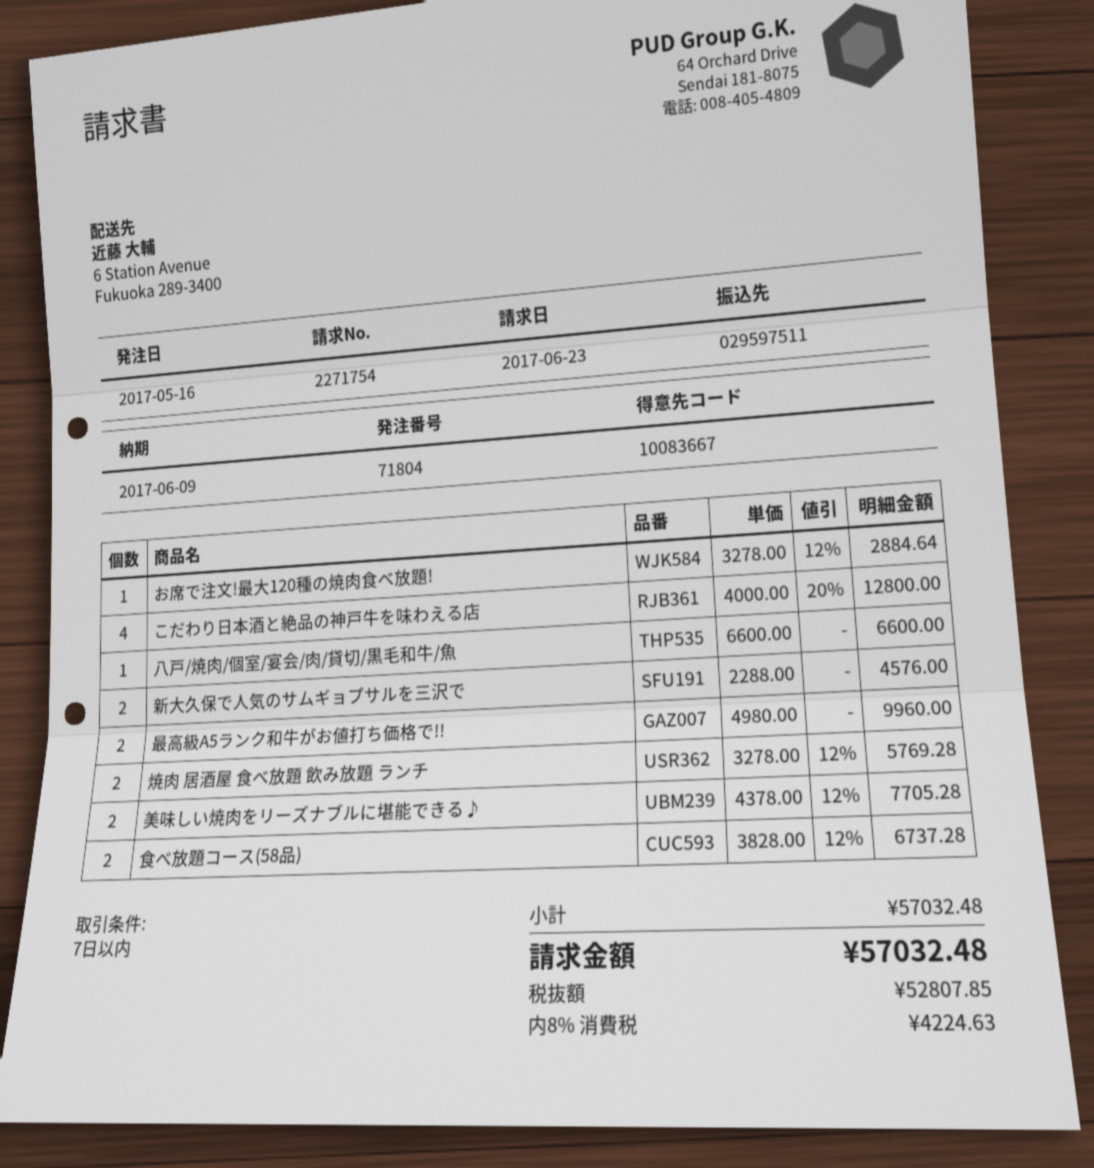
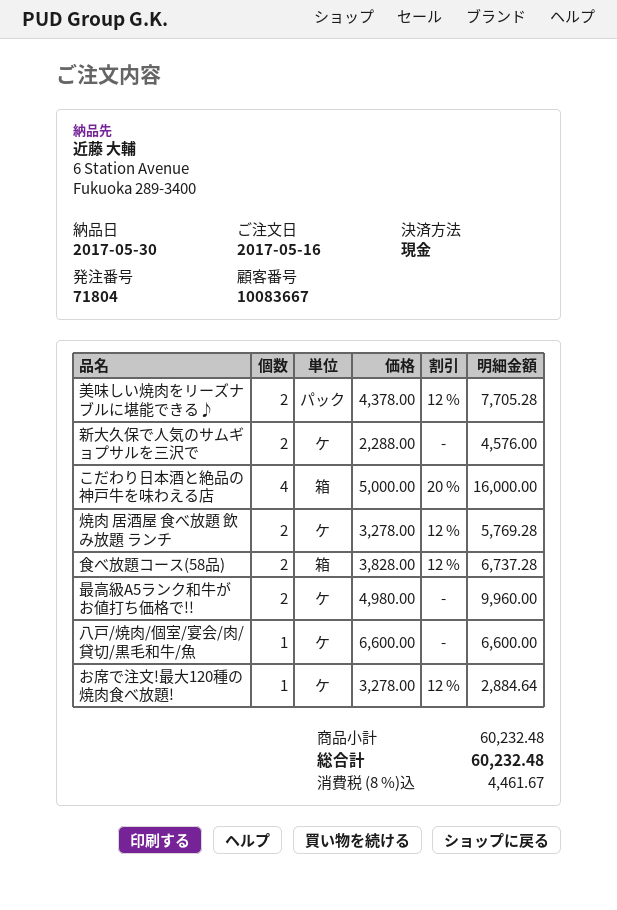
delivery date: 2017-06-09 -> 2017-05-30
こだわり日本酒と絶品の神戸牛を味わえる店: 4 x 4000.00 - 20% = 12800.00 -> 4 x 5000.00 - 20% = 16000.00
subtotal: 57032.48 -> 60232.48
tax: 8% = 4224.63 -> 8% = 4461.67
total: 57032.48 -> 60232.48

